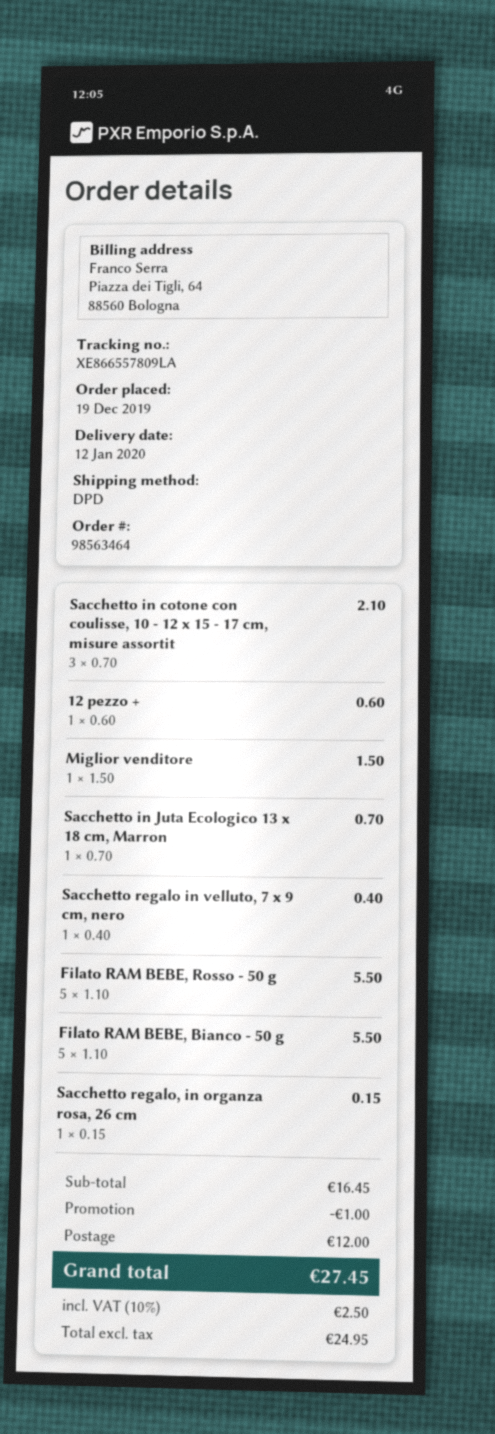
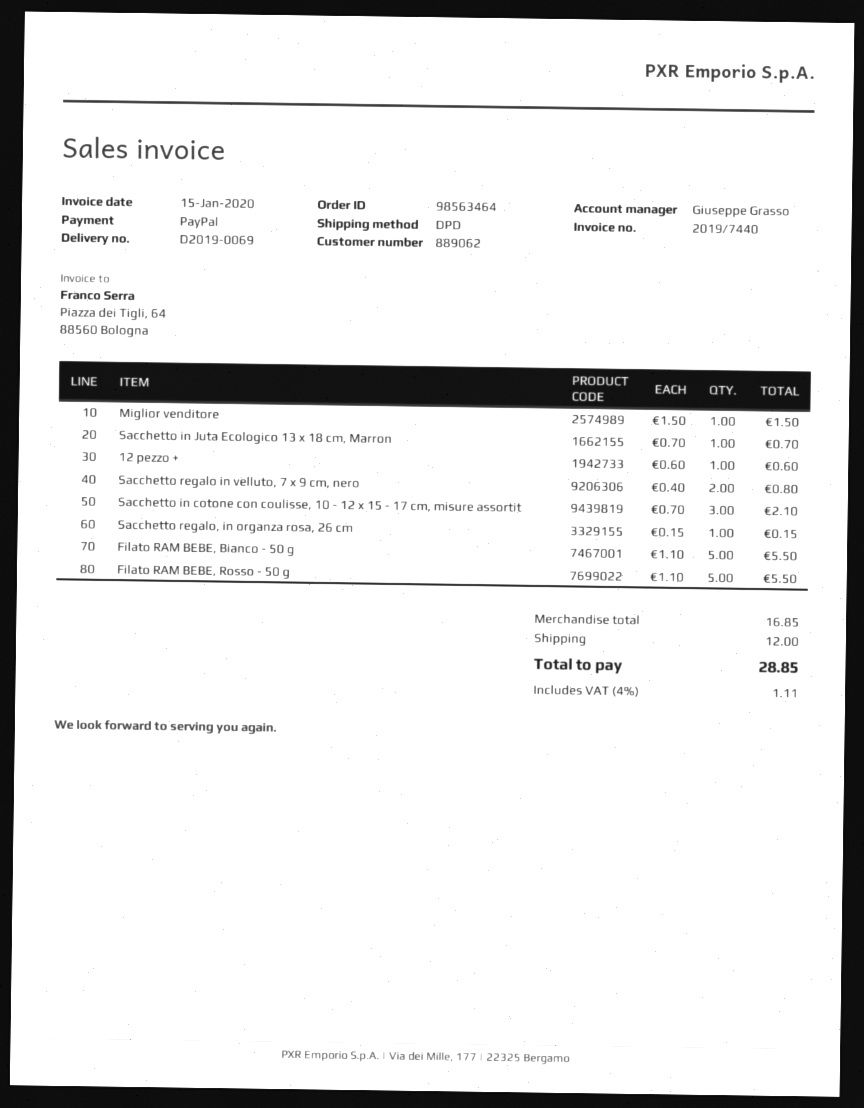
Sacchetto regalo in velluto, 7 x 9 cm, nero: 1 x 0.40 = 0.40 -> 2 x 0.40 = 0.80
subtotal: 16.45 -> 16.85
discount: 1.00 -> none
tax: 10% = 2.50 -> 4% = 1.11
total: 27.45 -> 28.85

